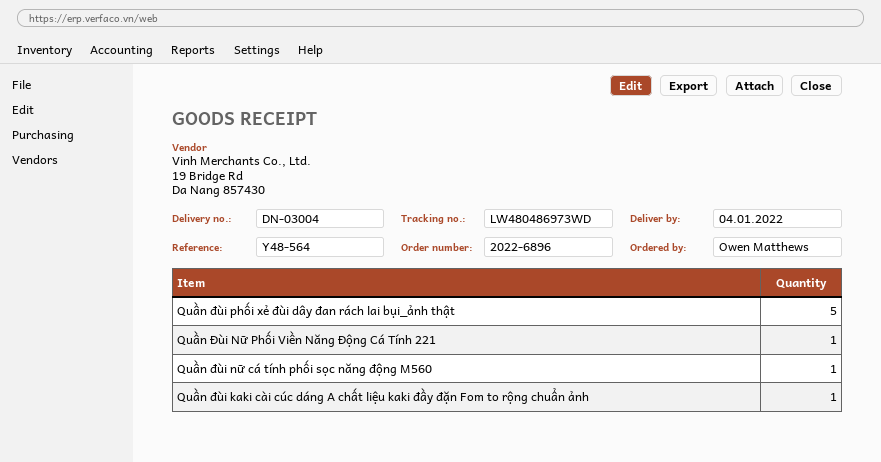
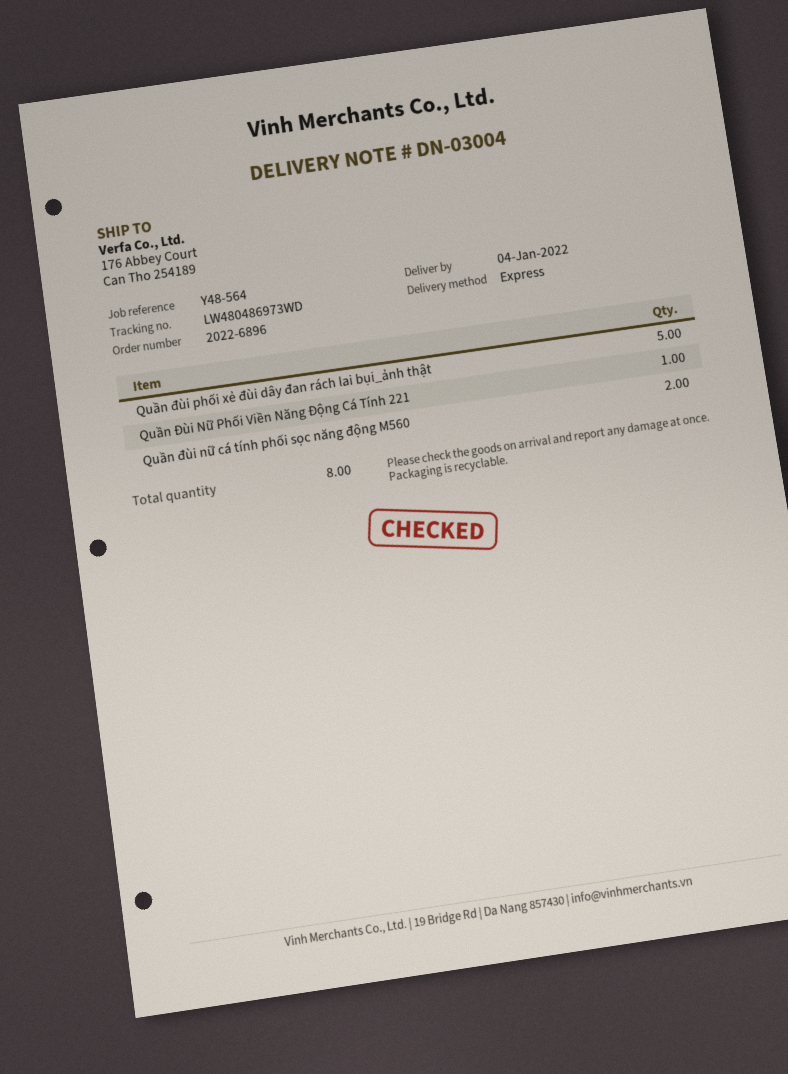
Quần đùi nữ cá tính phối sọc năng động M560: 1 -> 2
Quần đùi kaki cài cúc dáng A chất liệu kaki đầy đặn Fom to rộng chuẩn ảnh: 1 -> none

